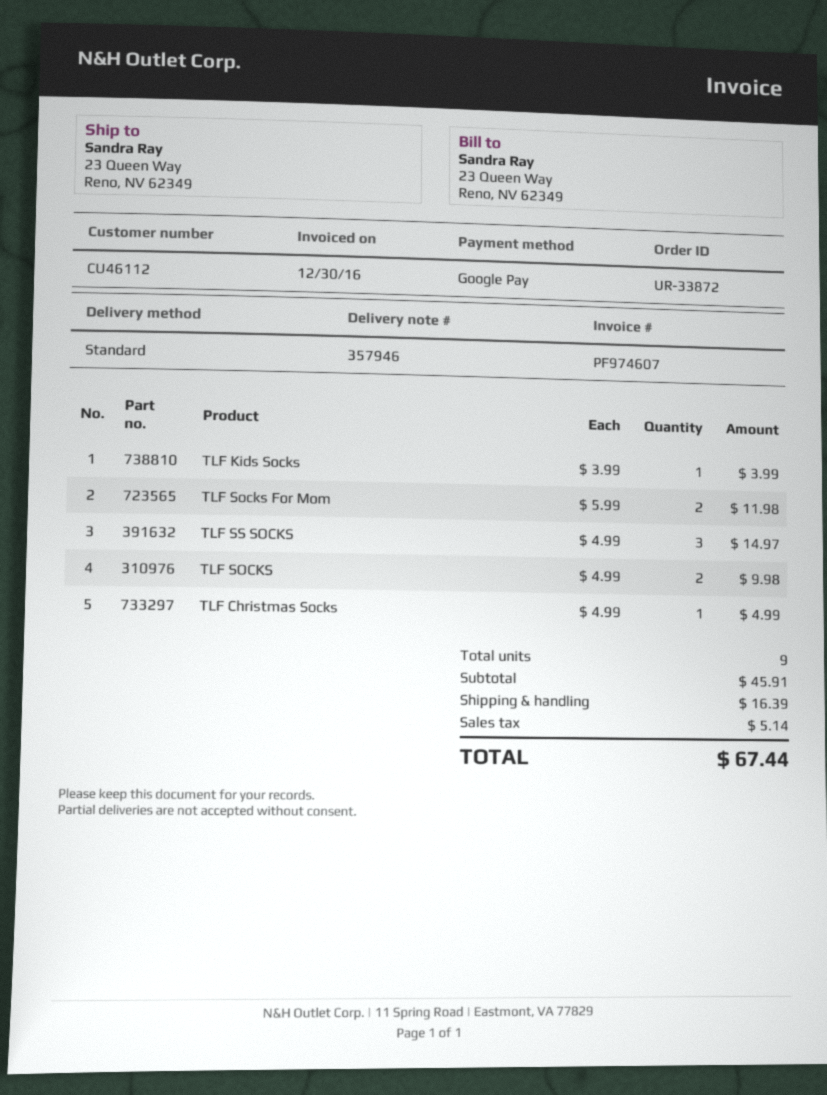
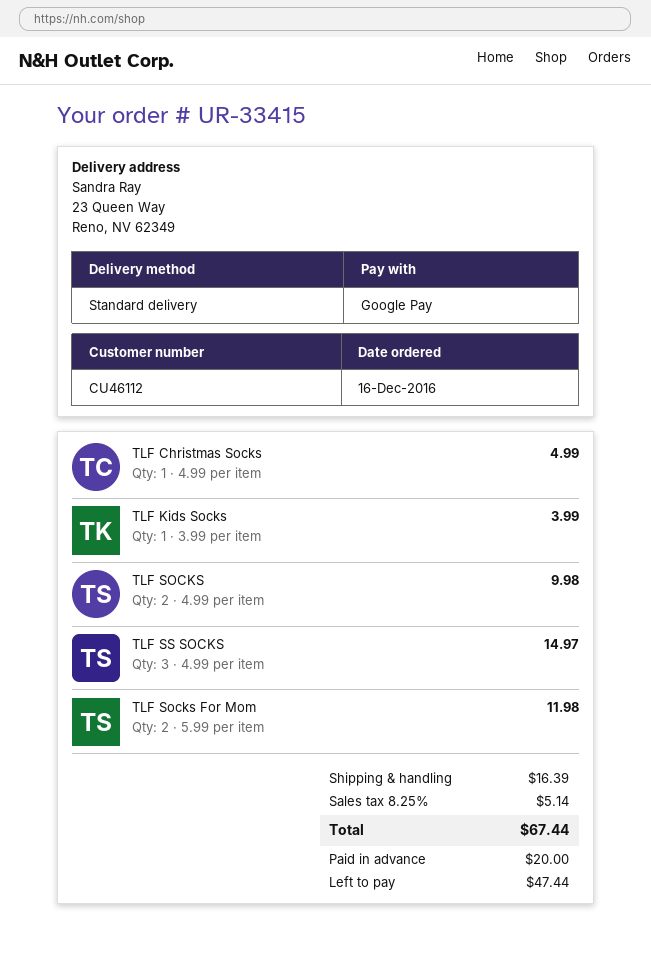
order number: UR-33872 -> UR-33415

